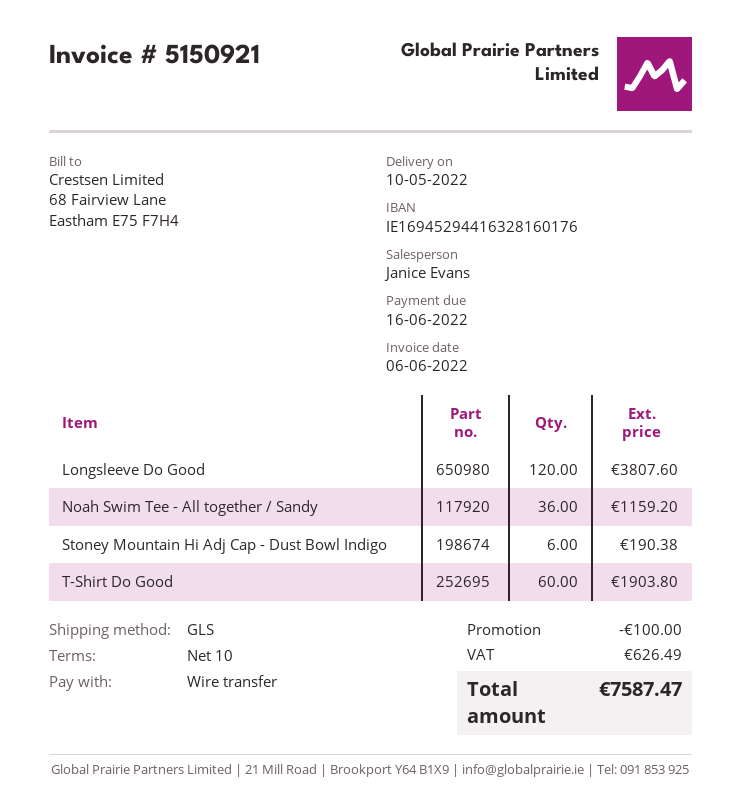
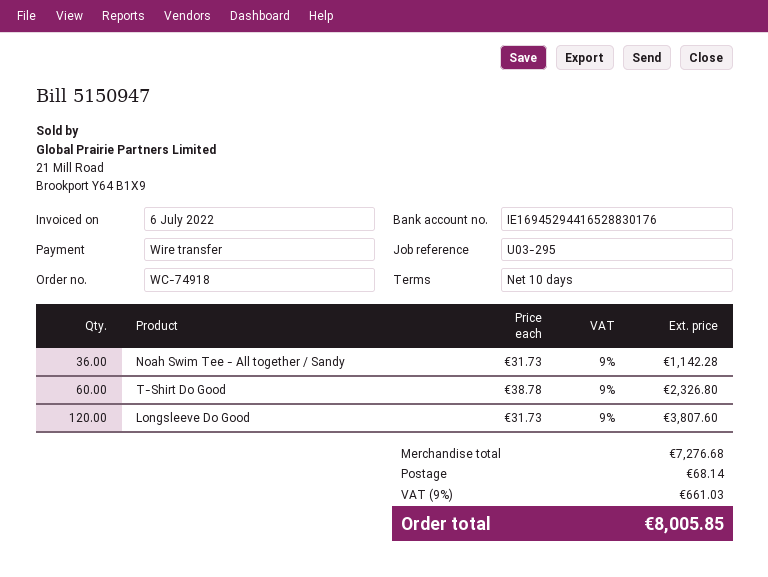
invoice number: 5150921 -> 5150947
invoice date: 2022-06-06 -> 2022-07-06
bank account: IE16945294416328160176 -> IE16945294416528830176
Noah Swim Tee - All together / Sandy: 36 for 1159.20 -> 36 for 1142.28
Stoney Mountain Hi Adj Cap - Dust Bowl Indigo: 6 for 190.38 -> none
T-Shirt Do Good: 60 for 1903.80 -> 60 for 2326.80
discount: 100.00 -> none
shipping: none -> 68.14
tax: 626.49 -> 661.03
total: 7587.47 -> 8005.85

